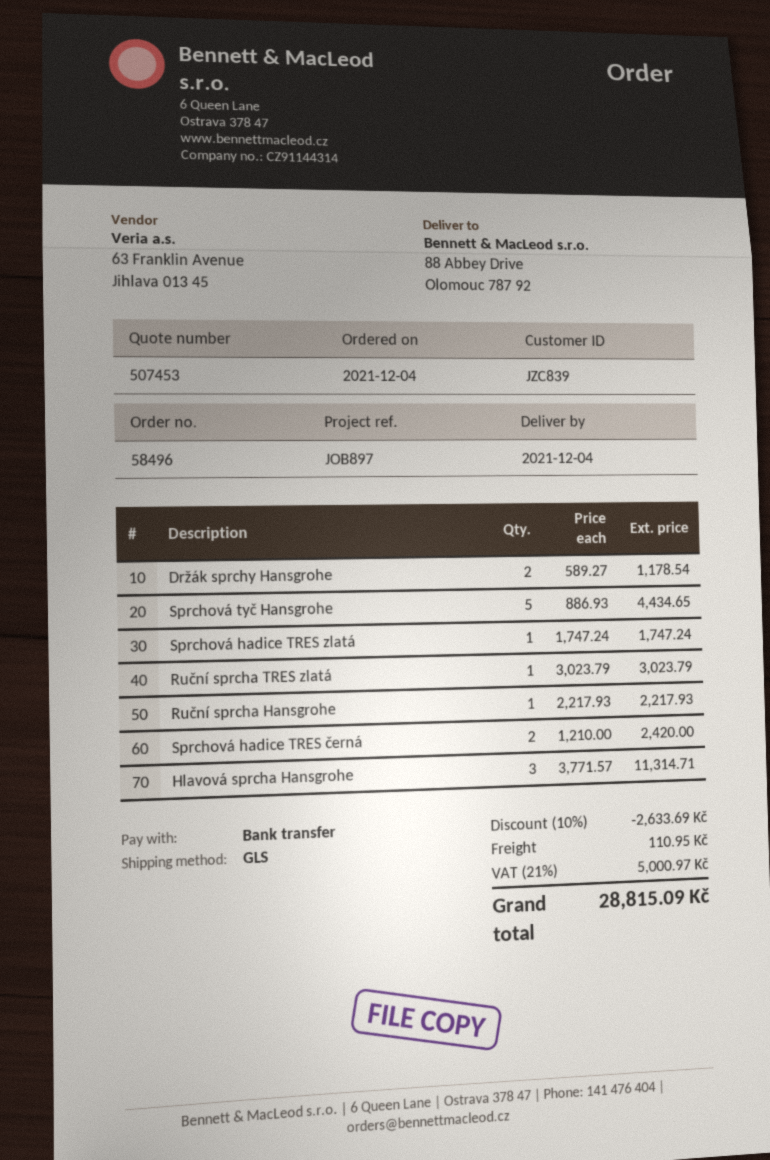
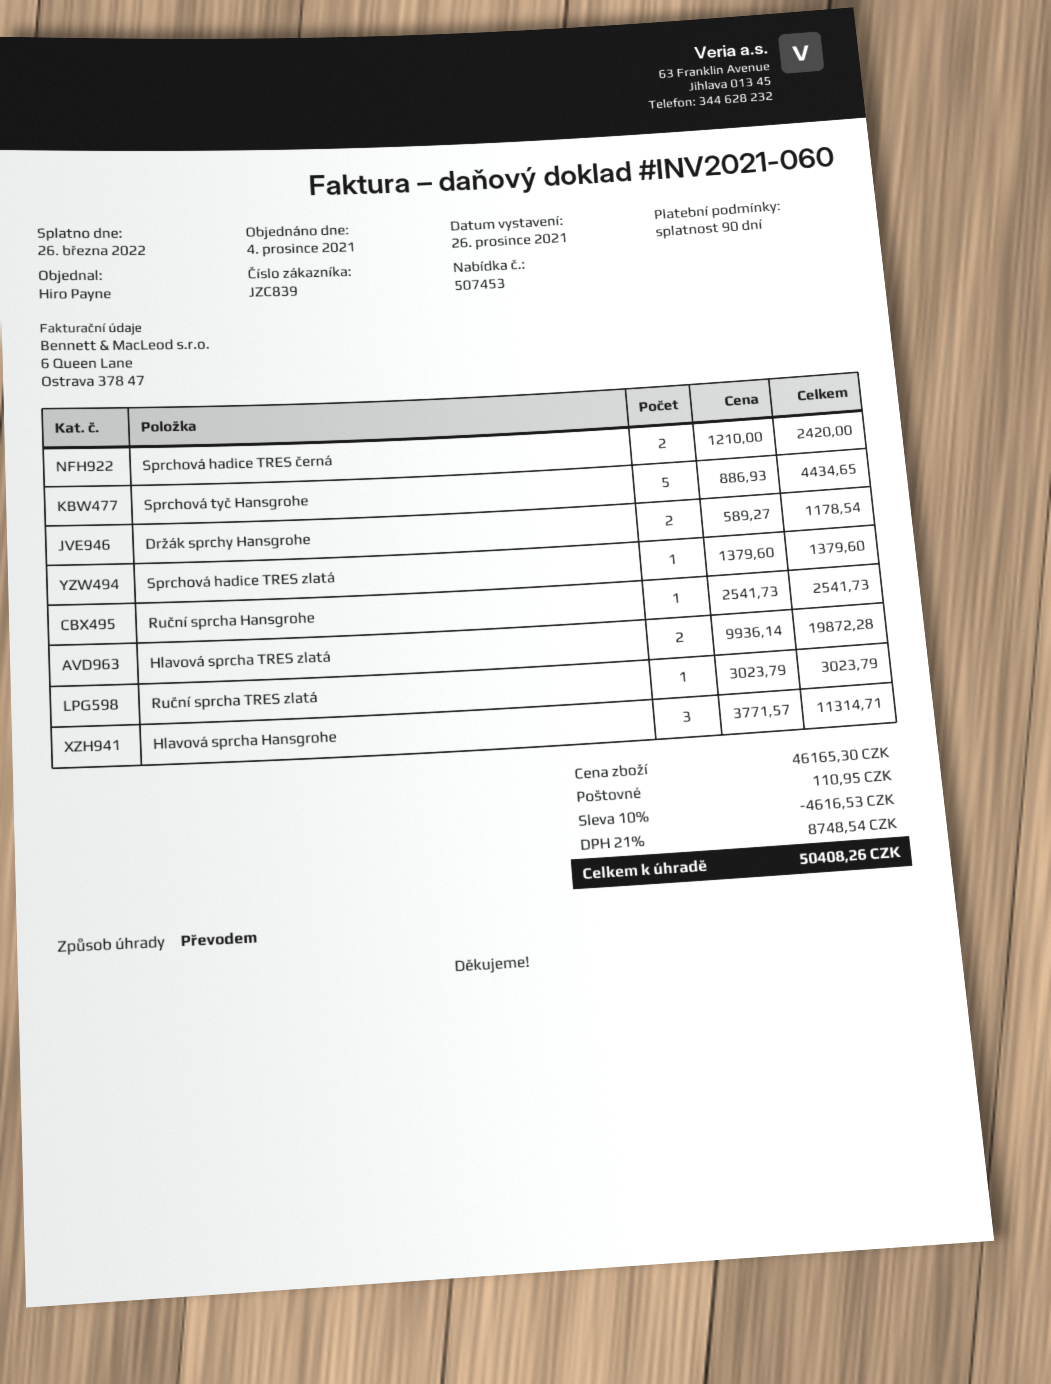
Sprchová hadice TRES zlatá: 1 x 1747.24 = 1747.24 -> 1 x 1379.60 = 1379.60
Ruční sprcha Hansgrohe: 1 x 2217.93 = 2217.93 -> 1 x 2541.73 = 2541.73
Hlavová sprcha TRES zlatá: none -> 2 x 9936.14 = 19872.28
discount: 10% = 2633.69 -> 10% = 4616.53
tax: 21% = 5000.97 -> 21% = 8748.54
total: 28815.09 -> 50408.26

